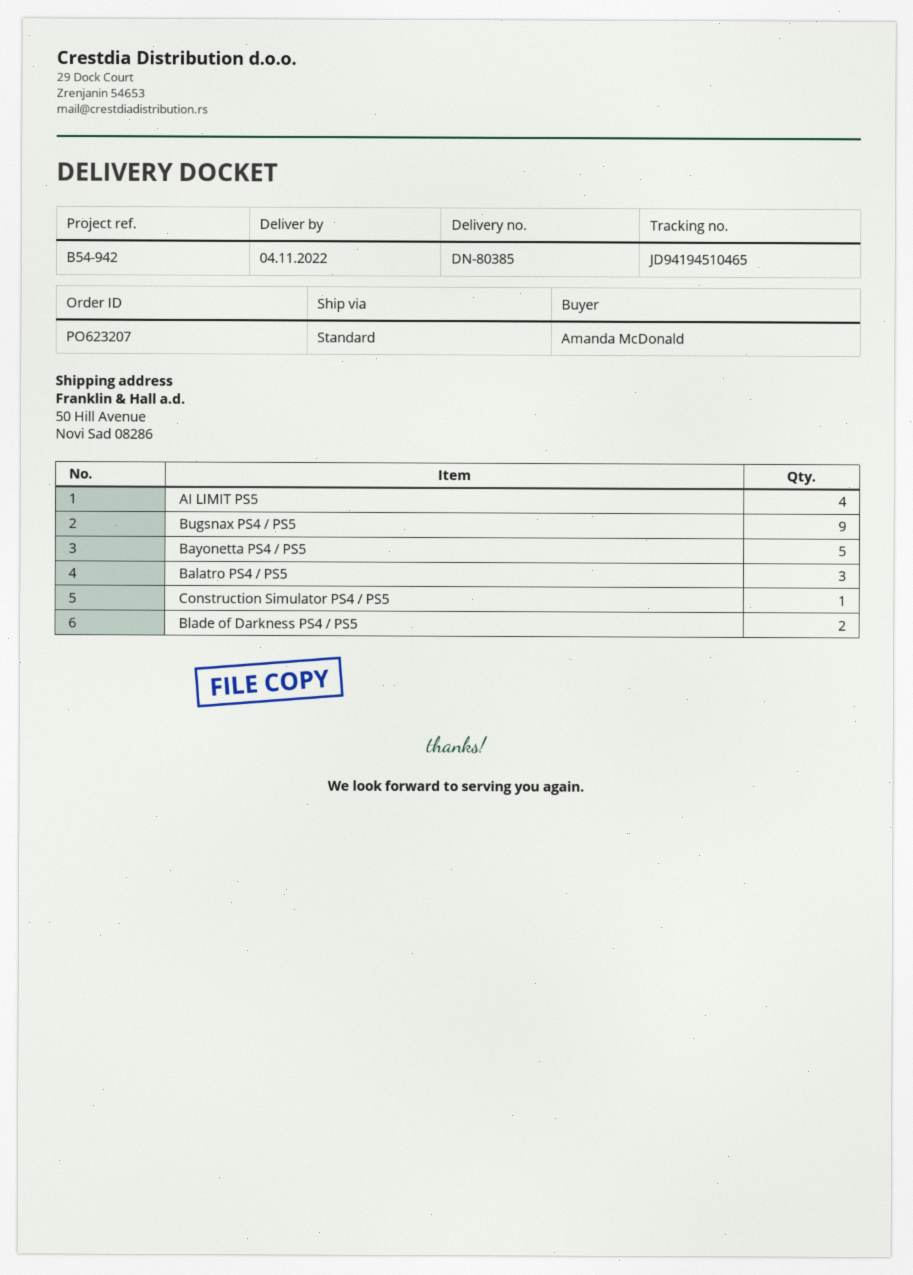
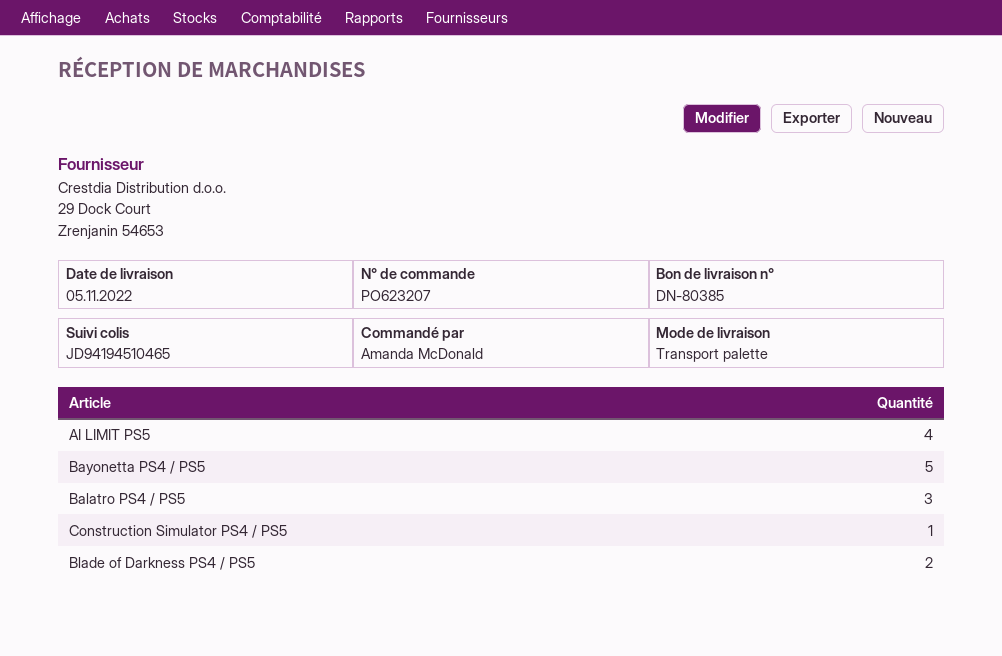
delivery date: 2022-11-04 -> 2022-11-05
shipping method: standard -> pallet freight
Bugsnax PS4 / PS5: 9 -> none

